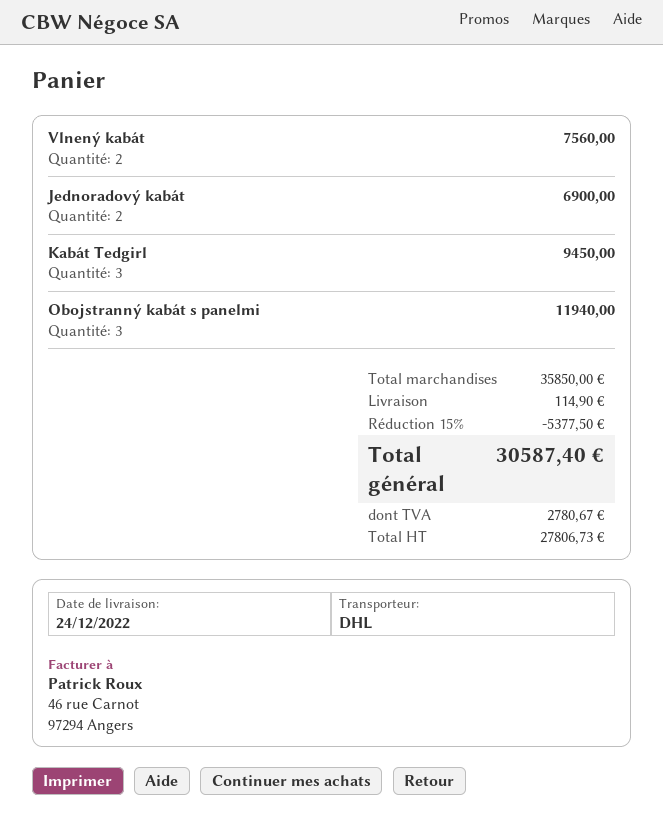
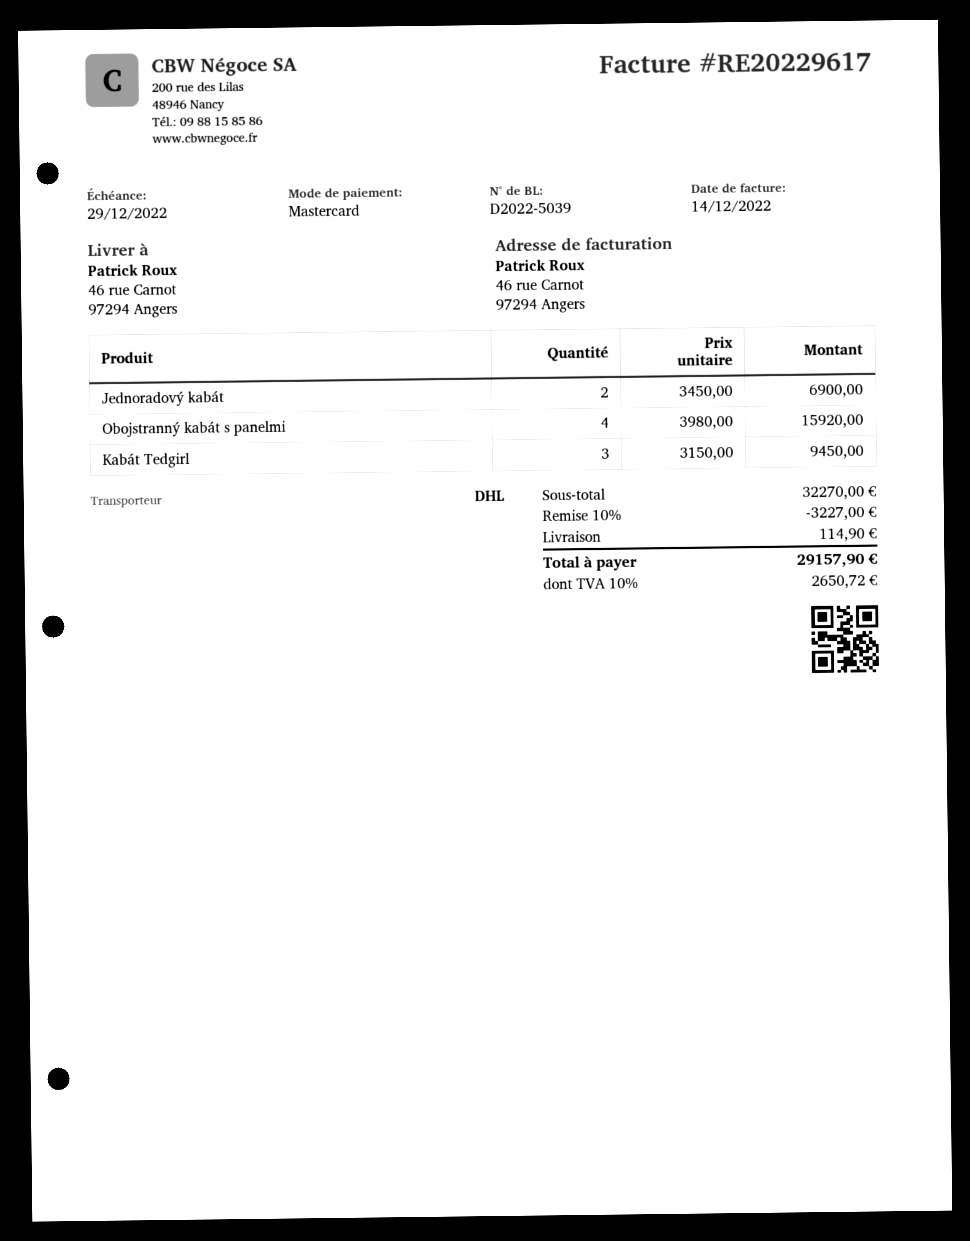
Vlnený kabát: 2 for 7560.00 -> none
Obojstranný kabát s panelmi: 3 for 11940.00 -> 4 for 15920.00
subtotal: 35850.00 -> 32270.00
discount: 15% = 5377.50 -> 10% = 3227.00
tax: 2780.67 -> 2650.72
total: 30587.40 -> 29157.90

